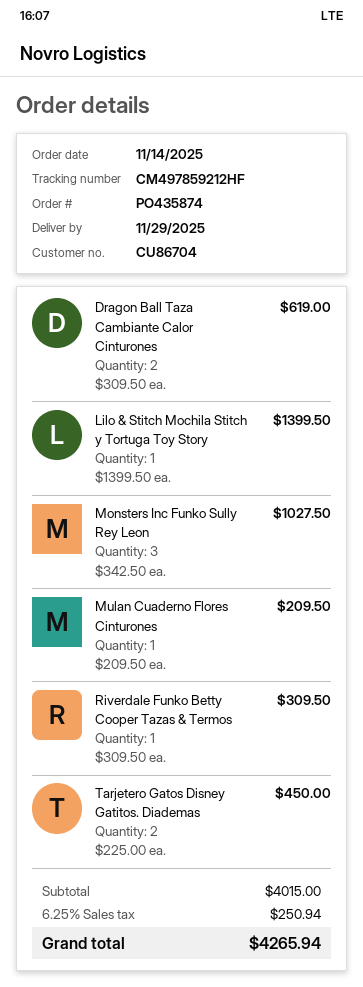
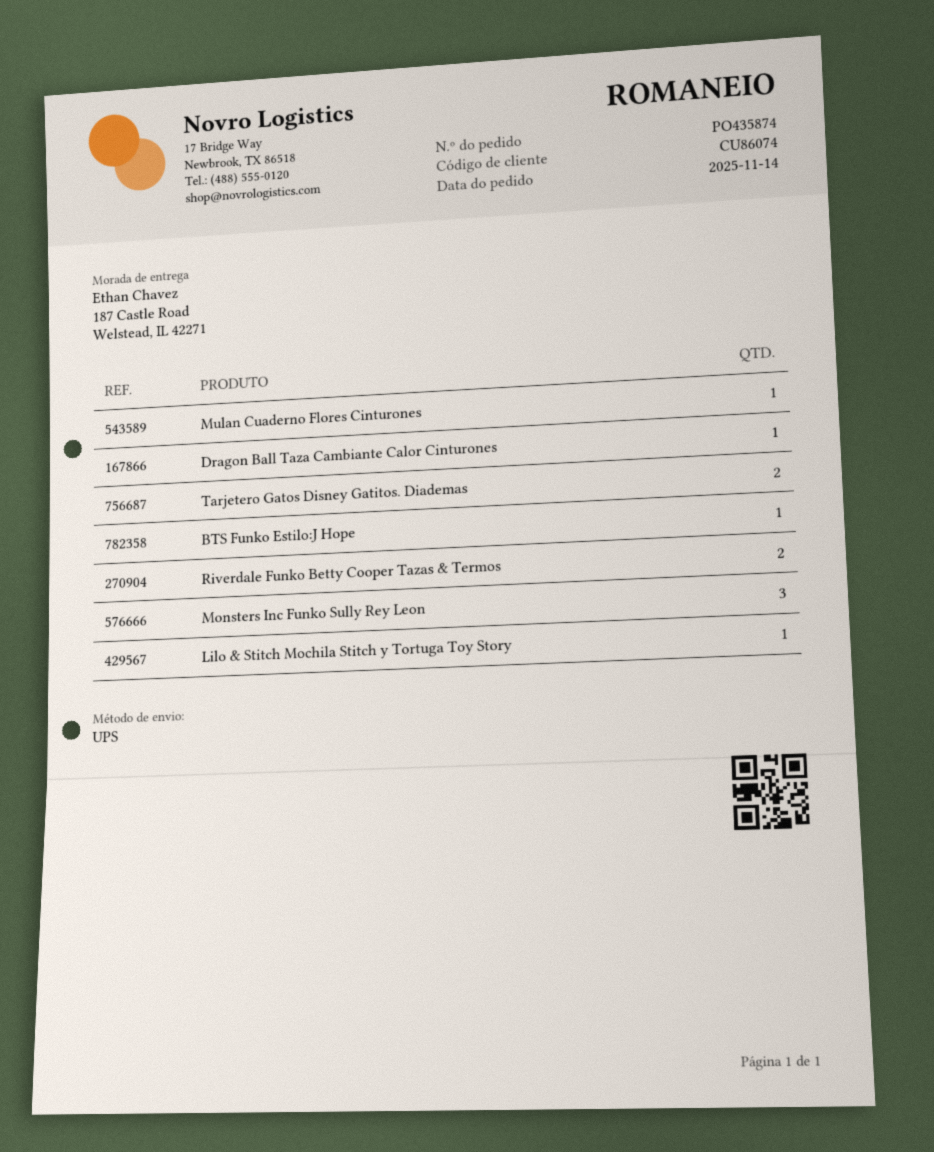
customer number: CU86704 -> CU86074
Dragon Ball Taza Cambiante Calor Cinturones: 2 -> 1
Riverdale Funko Betty Cooper Tazas & Termos: 1 -> 2
BTS Funko Estilo:J Hope: none -> 1

